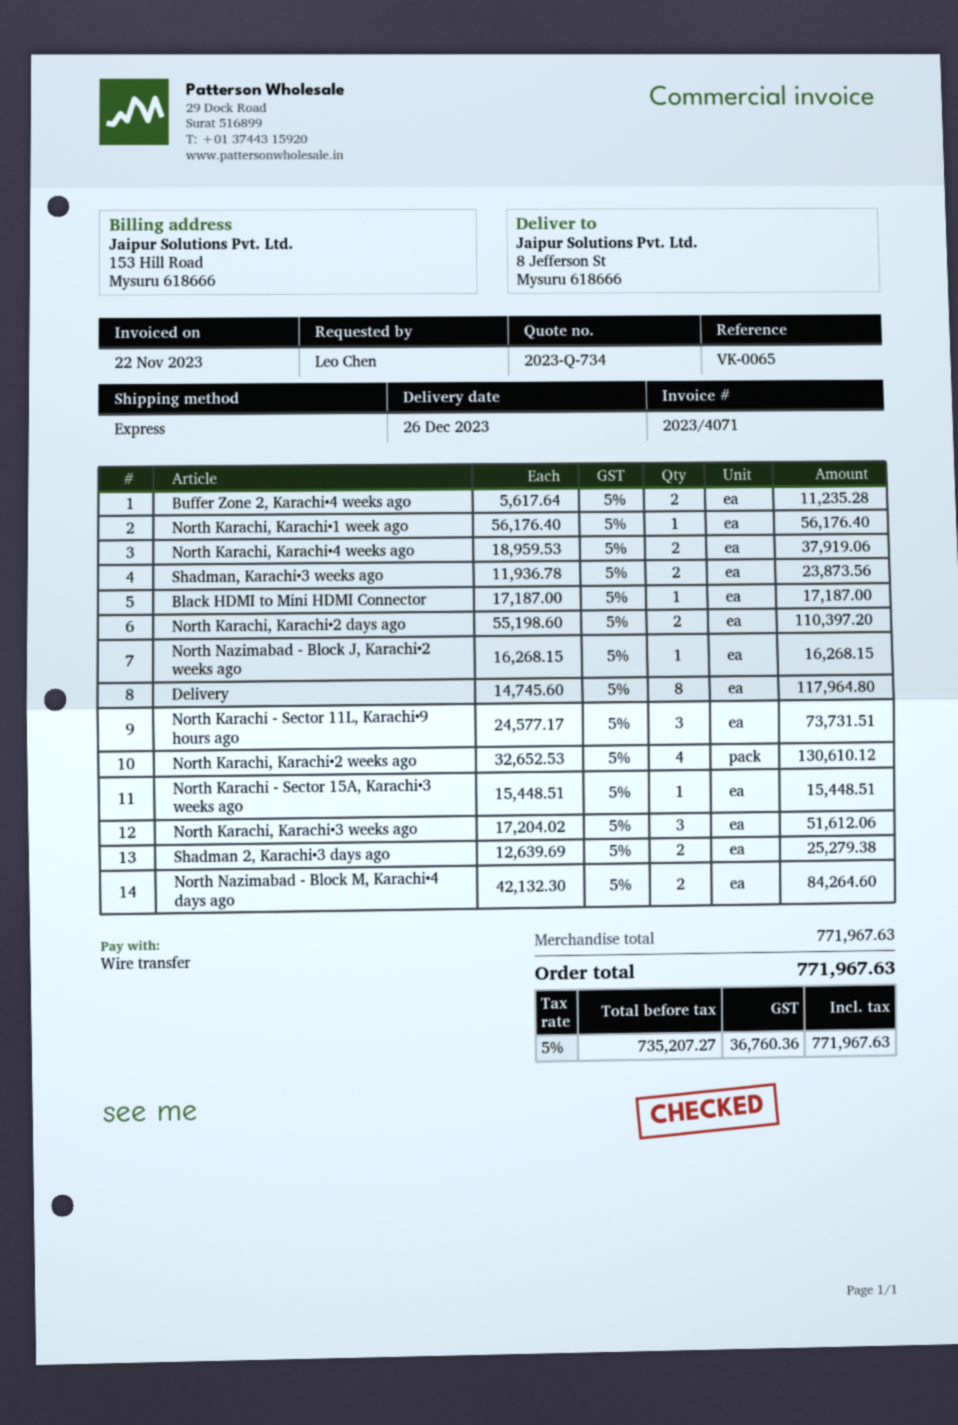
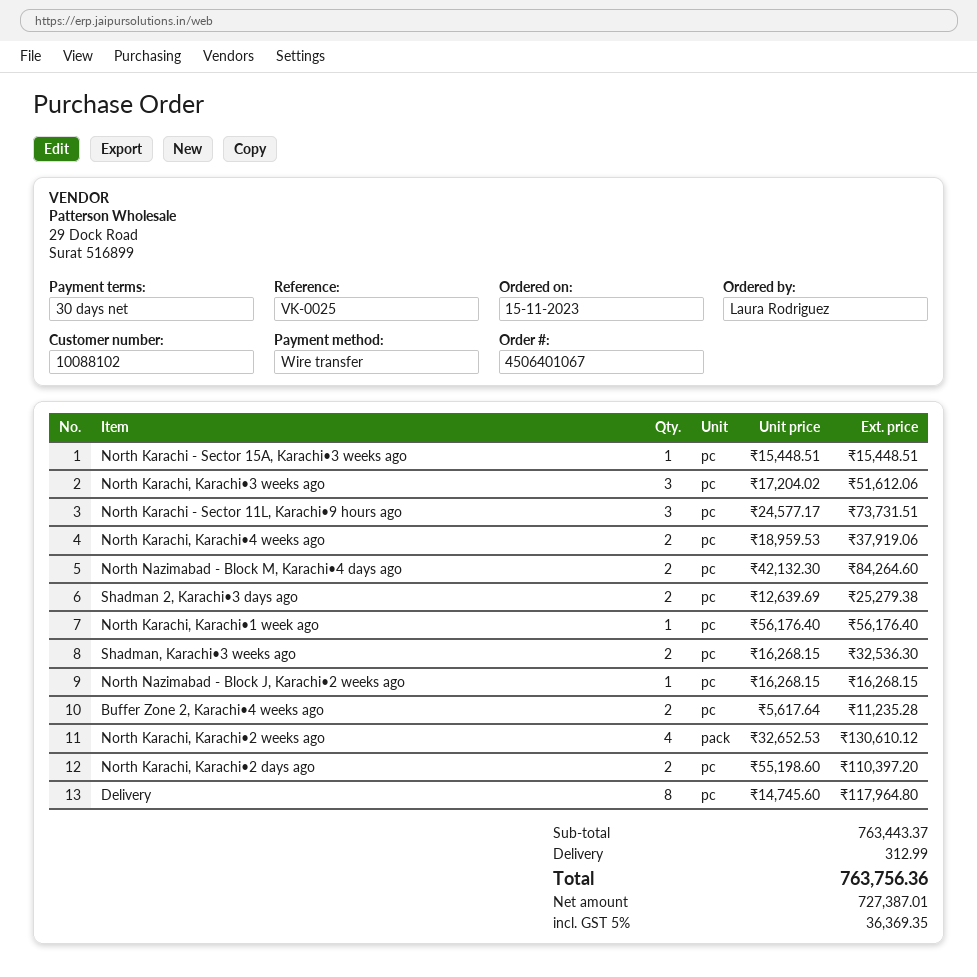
reference: VK-0065 -> VK-0025
ordered by: Leo Chen -> Laura Rodriguez
Shadman, Karachi•3 weeks ago: 2 x 11936.78 = 23873.56 -> 2 x 16268.15 = 32536.30
Black HDMI to Mini HDMI Connector: 1 x 17187.00 = 17187.00 -> none
subtotal: 771967.63 -> 763443.37
shipping: none -> 312.99
net: 735207.27 -> 727387.01
tax: 5% = 36760.36 -> 5% = 36369.35
total: 771967.63 -> 763756.36

